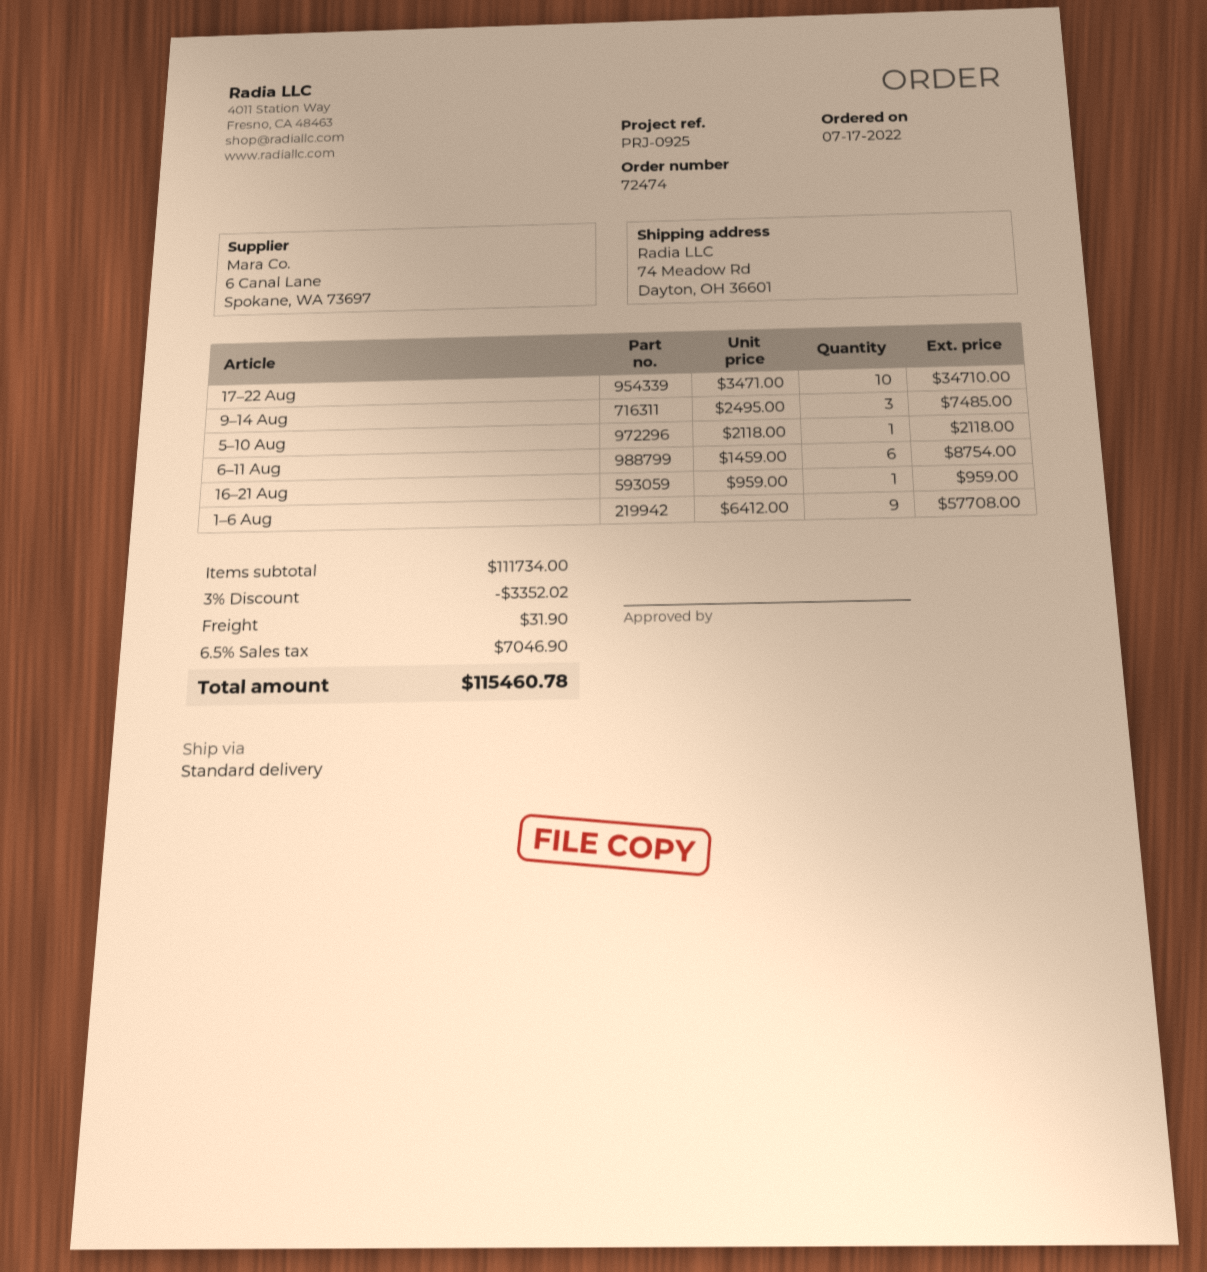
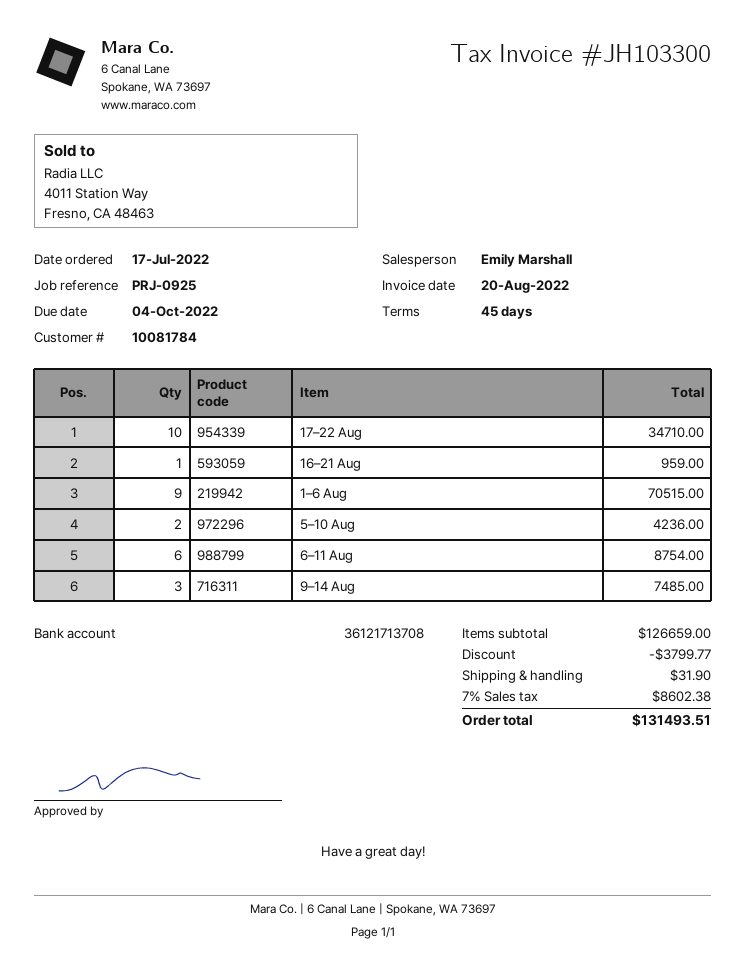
5–10 Aug: 1 for 2118.00 -> 2 for 4236.00
1–6 Aug: 9 for 57708.00 -> 9 for 70515.00
subtotal: 111734.00 -> 126659.00
discount: 3352.02 -> 3799.77
tax: 6.5% = 7046.90 -> 7% = 8602.38
total: 115460.78 -> 131493.51

